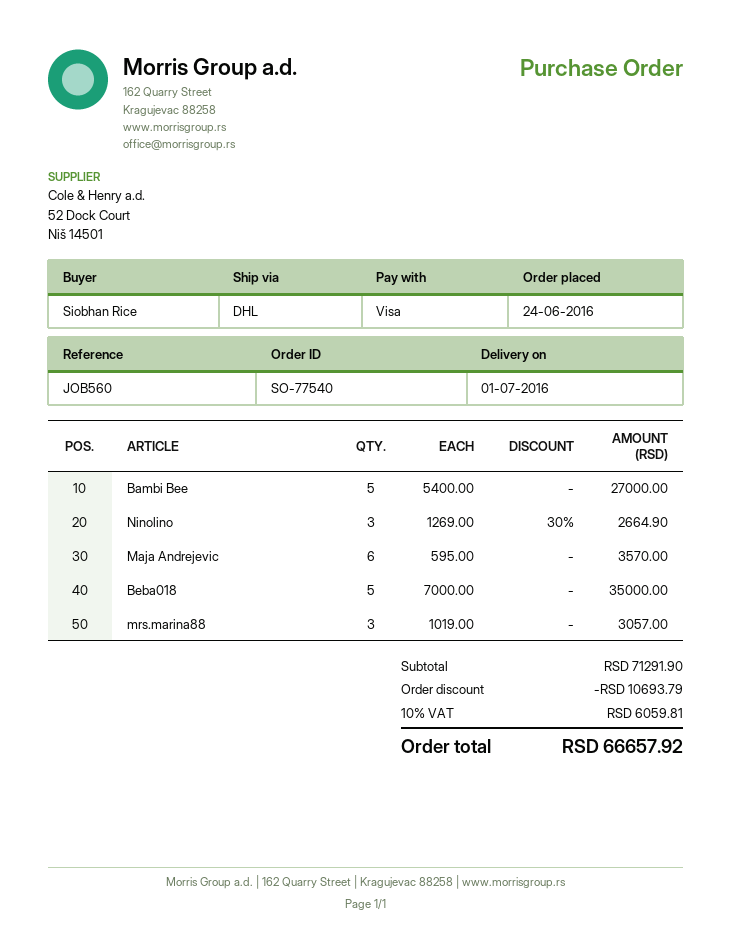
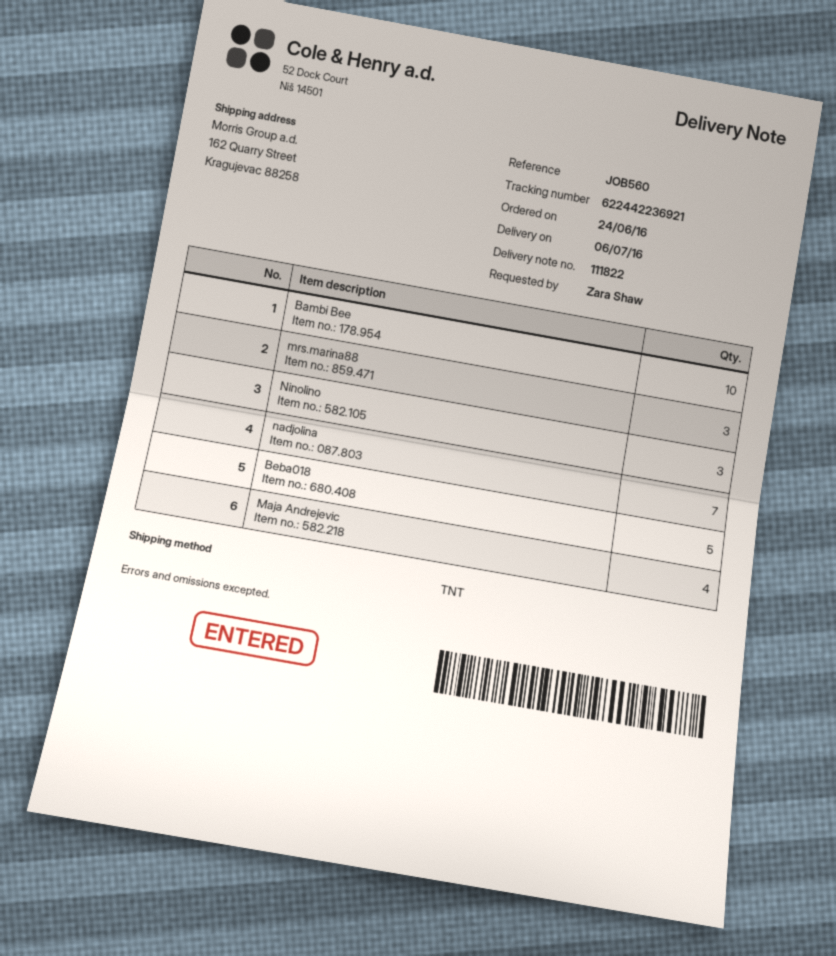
delivery date: 2016-07-01 -> 2016-07-06
ordered by: Siobhan Rice -> Zara Shaw
shipping method: DHL -> TNT
Bambi Bee: 5 -> 10
Maja Andrejevic: 6 -> 4
nadjolina: none -> 7

